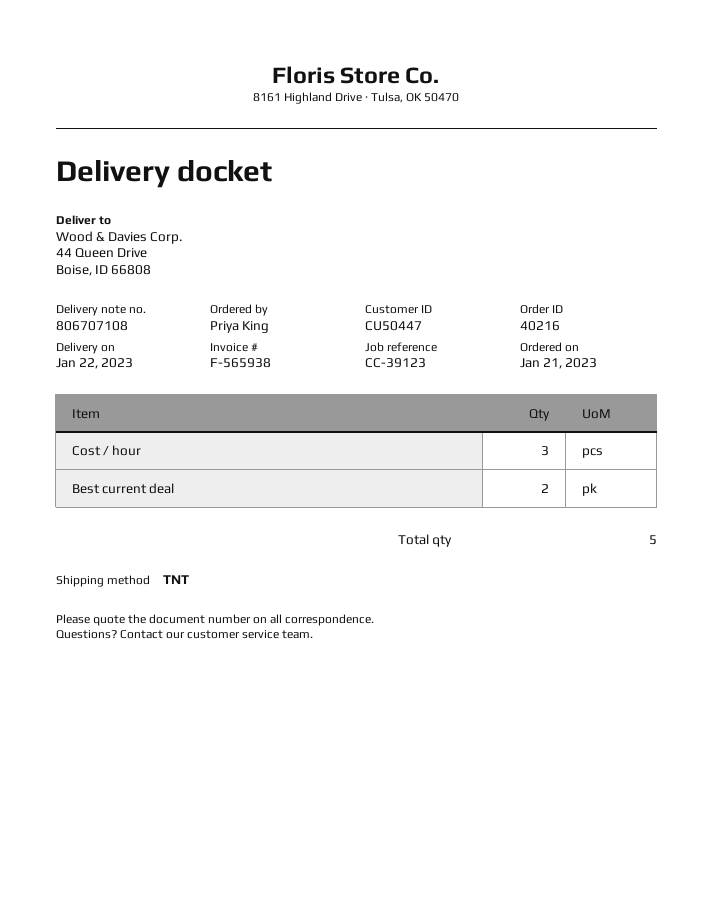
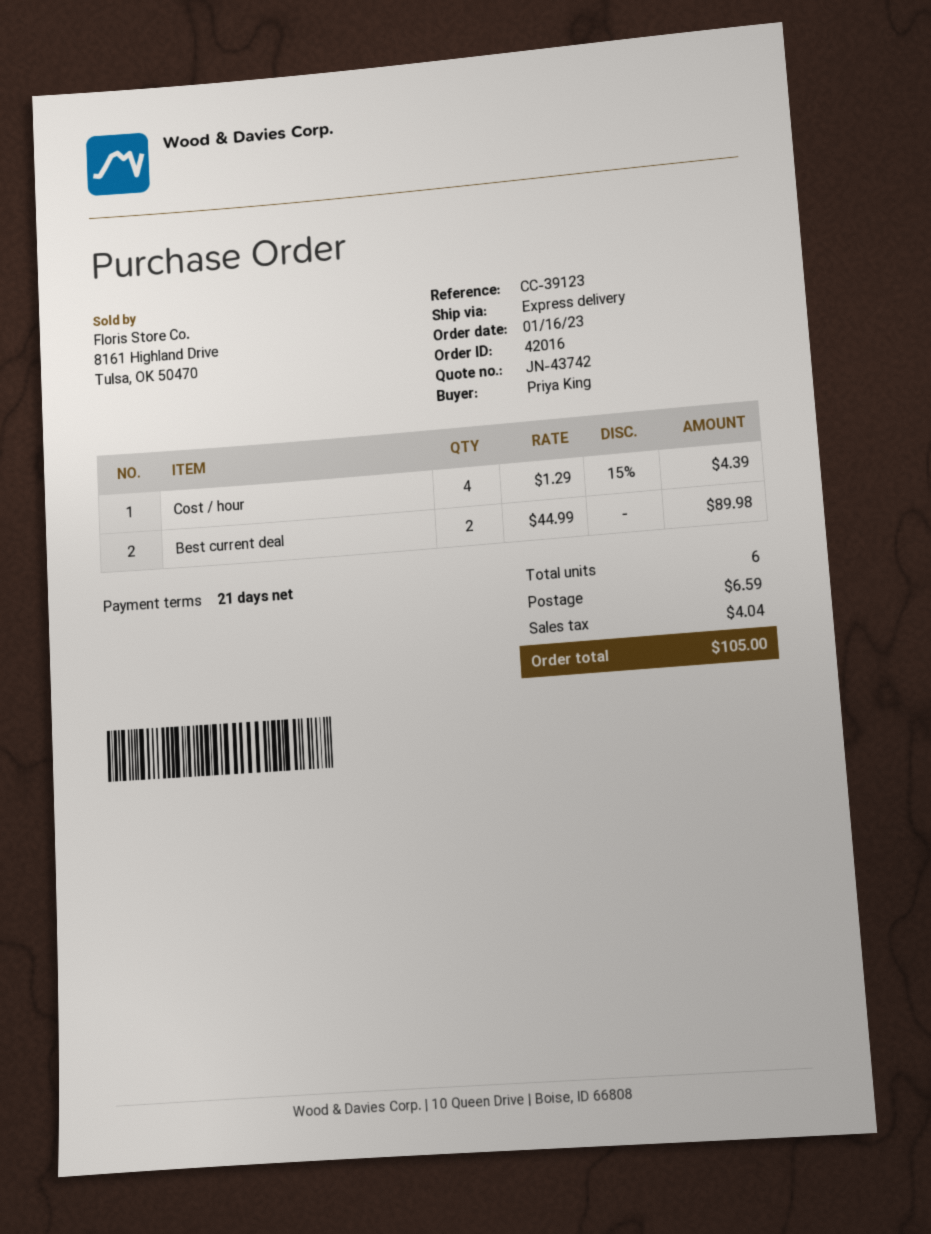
order number: 40216 -> 42016
order date: 2023-01-21 -> 2023-01-16
shipping method: TNT -> express
Cost / hour: 3 -> 4
total quantity: 5 -> 6

